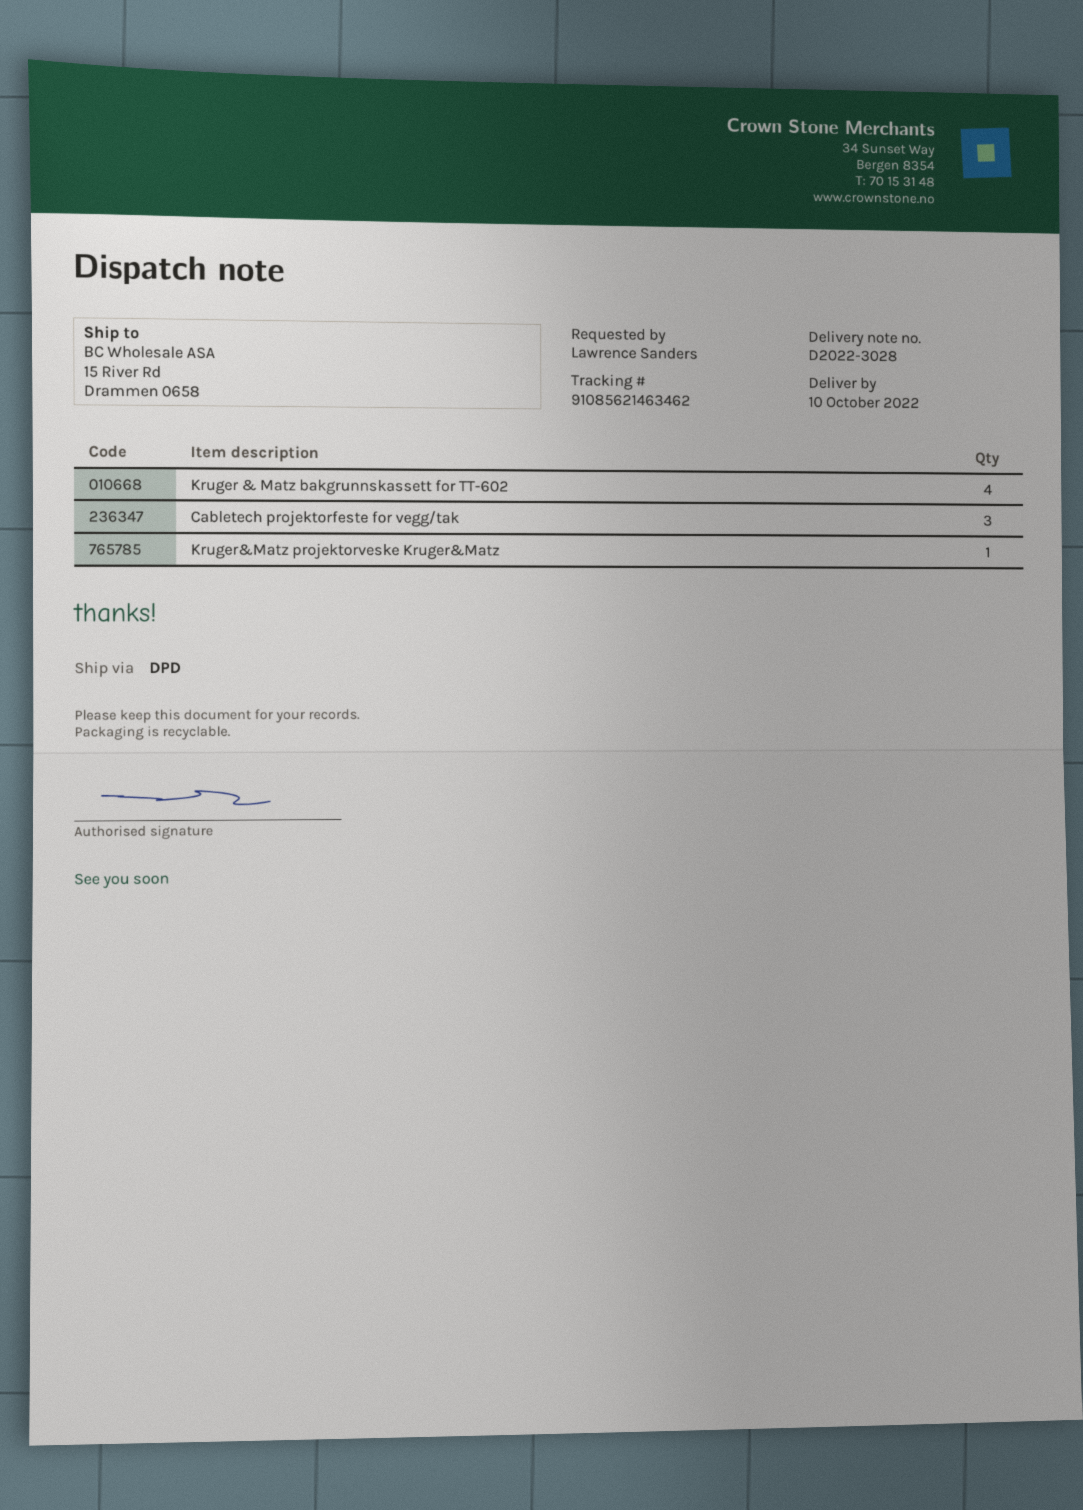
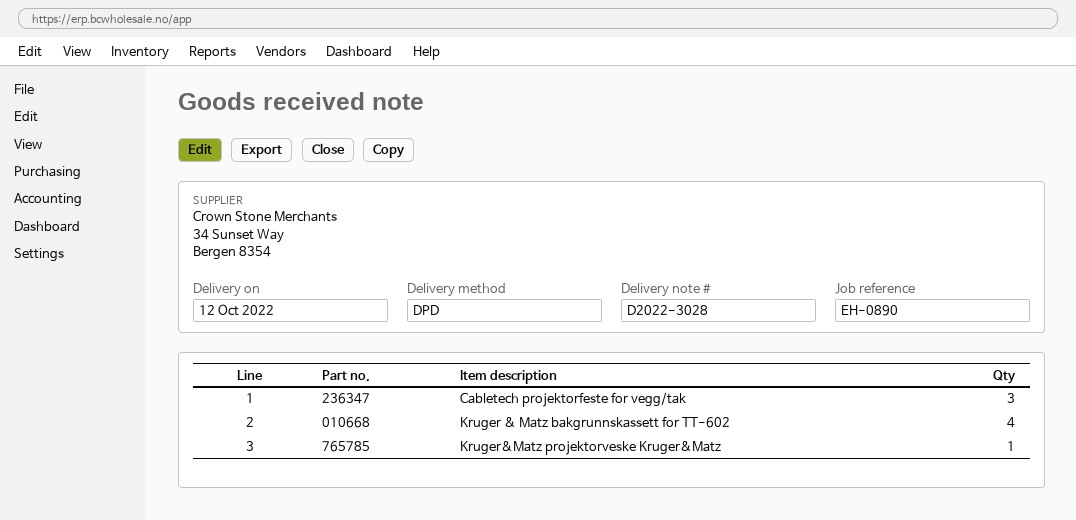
delivery date: 2022-10-10 -> 2022-10-12

